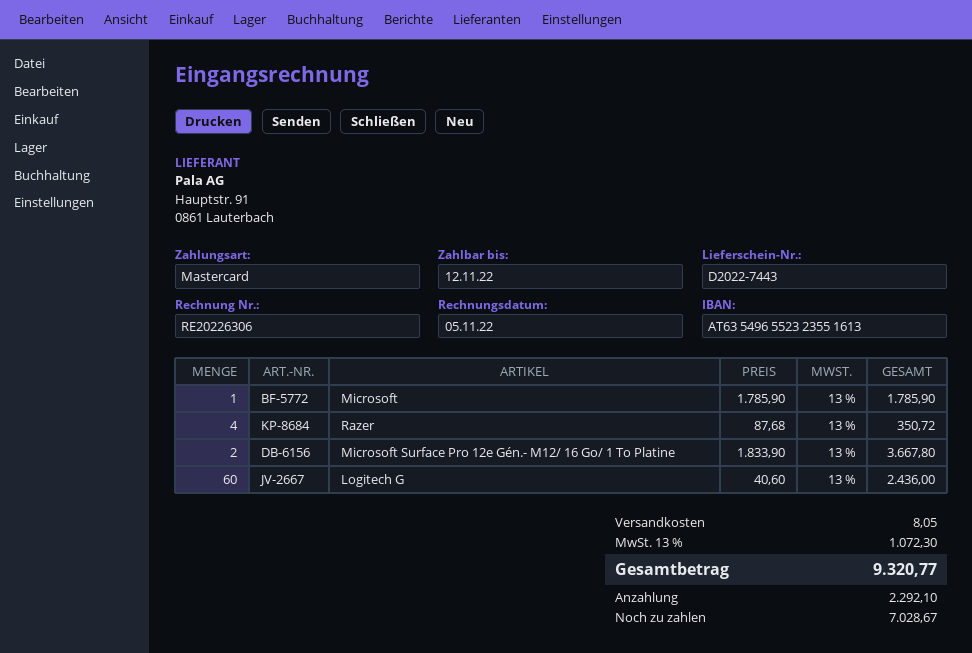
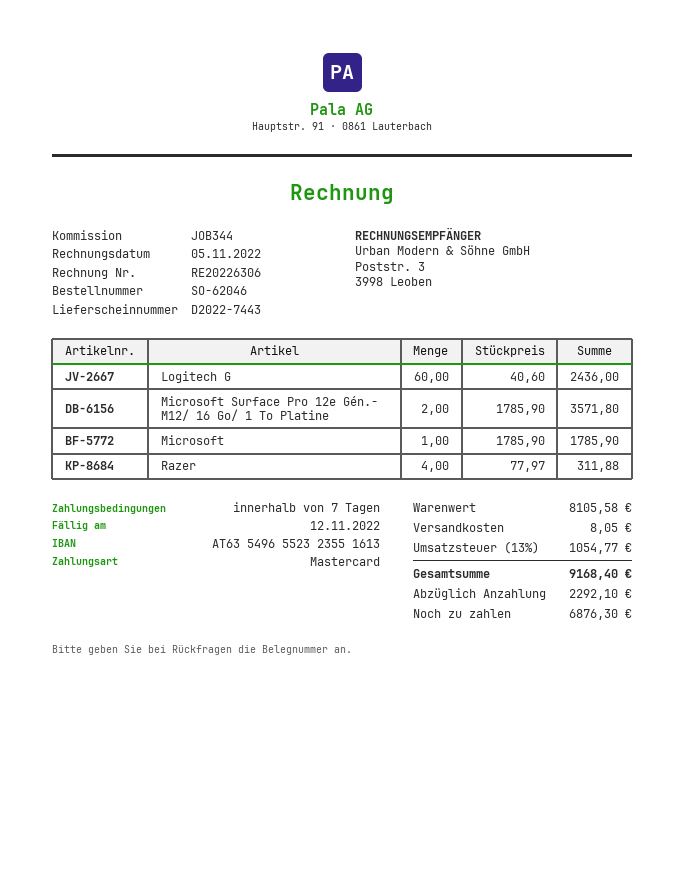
Razer: 4 x 87.68 = 350.72 -> 4 x 77.97 = 311.88
Microsoft Surface Pro 12e Gén.- M12/ 16 Go/ 1 To Platine: 2 x 1833.90 = 3667.80 -> 2 x 1785.90 = 3571.80
tax: 13% = 1072.30 -> 13% = 1054.77
total: 9320.77 -> 9168.40
balance: 7028.67 -> 6876.30

